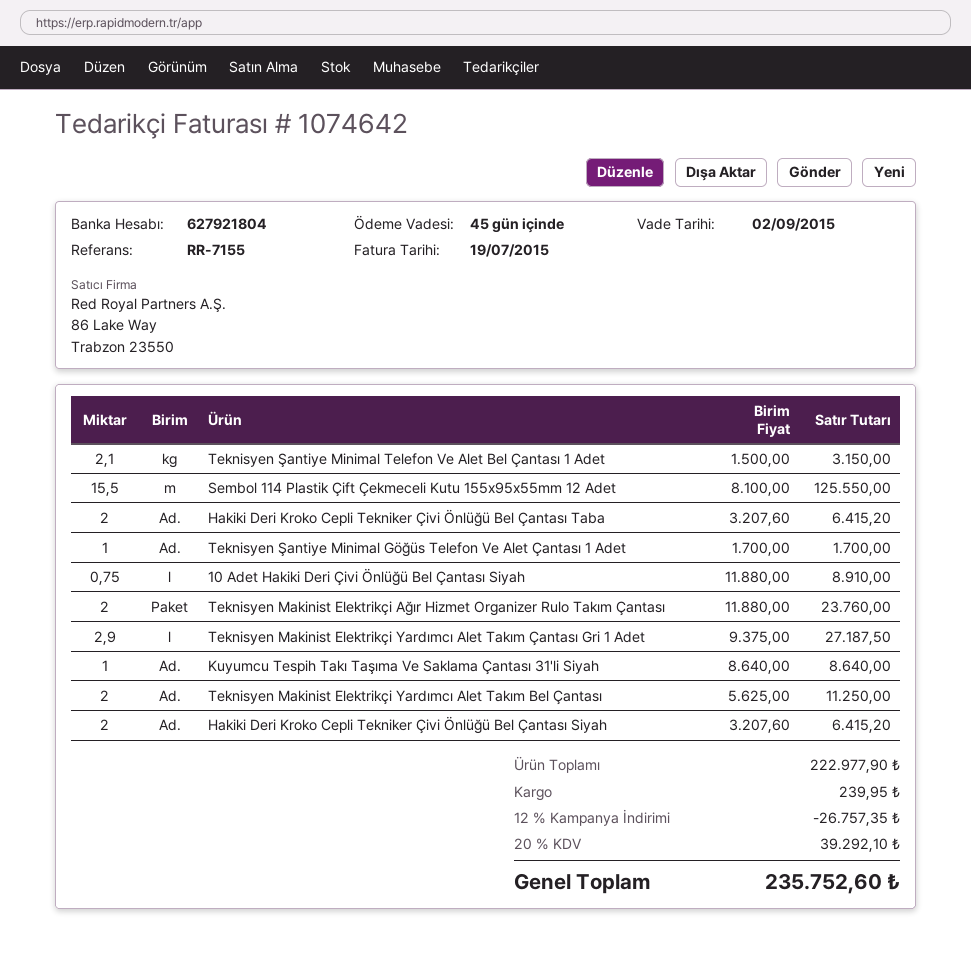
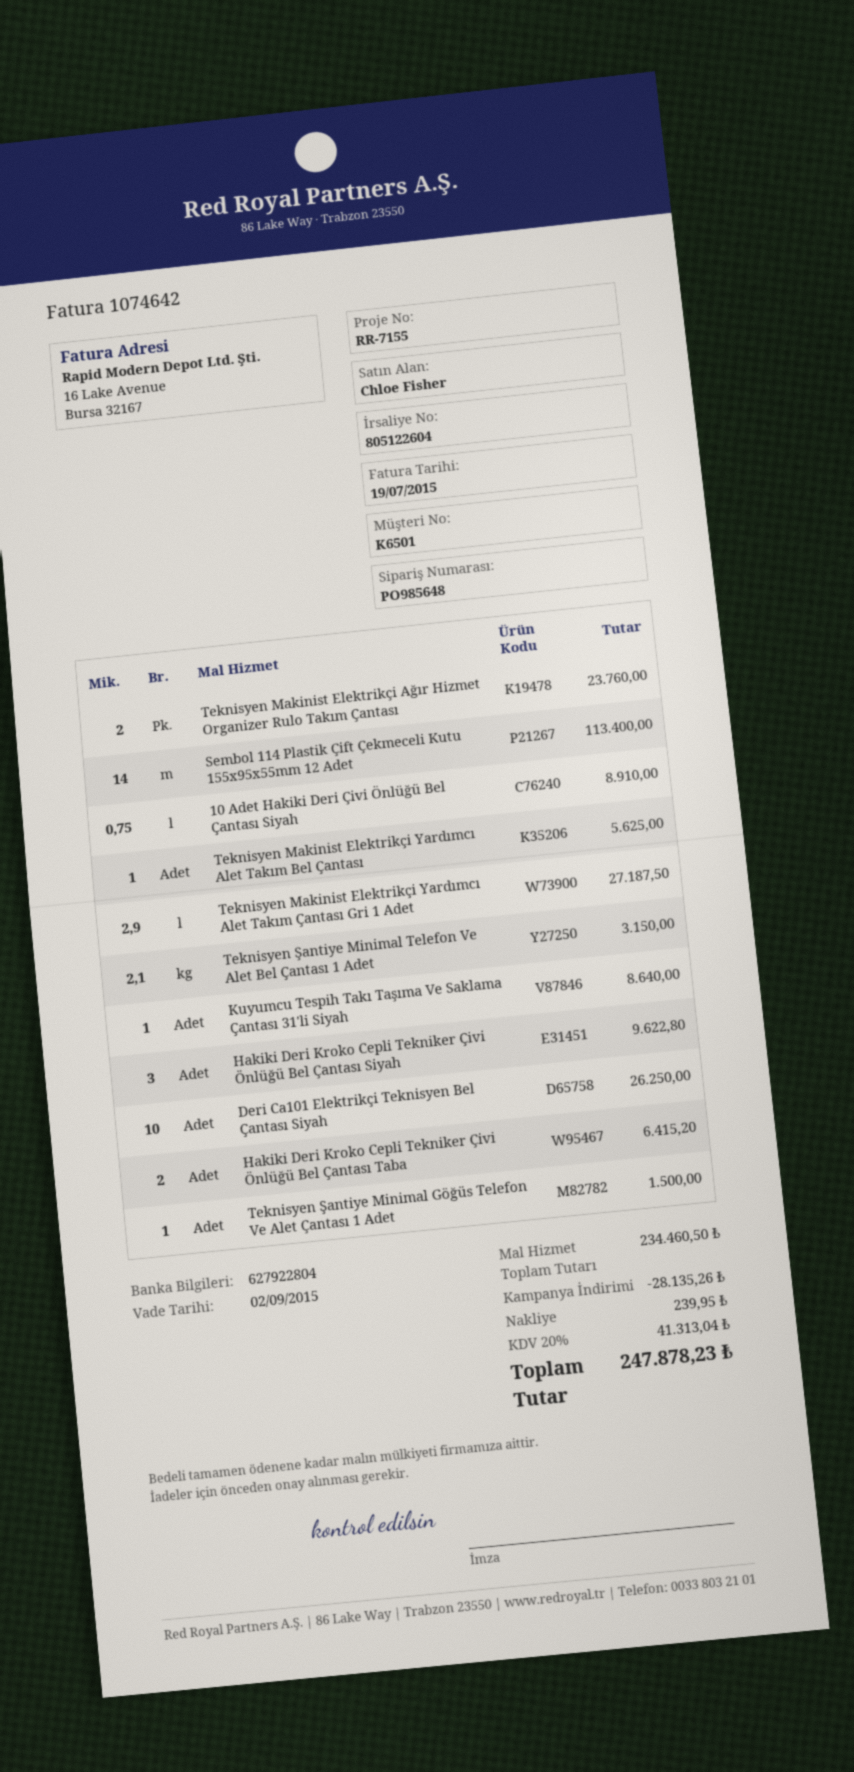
bank account: 627921804 -> 627922804
Sembol 114 Plastik Çift Çekmeceli Kutu 155x95x55mm 12 Adet: 15.5 for 125550.00 -> 14 for 113400.00
Teknisyen Şantiye Minimal Göğüs Telefon Ve Alet Çantası 1 Adet: 1 for 1700.00 -> 1 for 1500.00
Teknisyen Makinist Elektrikçi Yardımcı Alet Takım Bel Çantası: 2 for 11250.00 -> 1 for 5625.00
Hakiki Deri Kroko Cepli Tekniker Çivi Önlüğü Bel Çantası Siyah: 2 for 6415.20 -> 3 for 9622.80
Deri Ca101 Elektrikçi Teknisyen Bel Çantası Siyah: none -> 10 for 26250.00
subtotal: 222977.90 -> 234460.50
discount: 26757.35 -> 28135.26
tax: 20% = 39292.10 -> 20% = 41313.04
total: 235752.60 -> 247878.23

